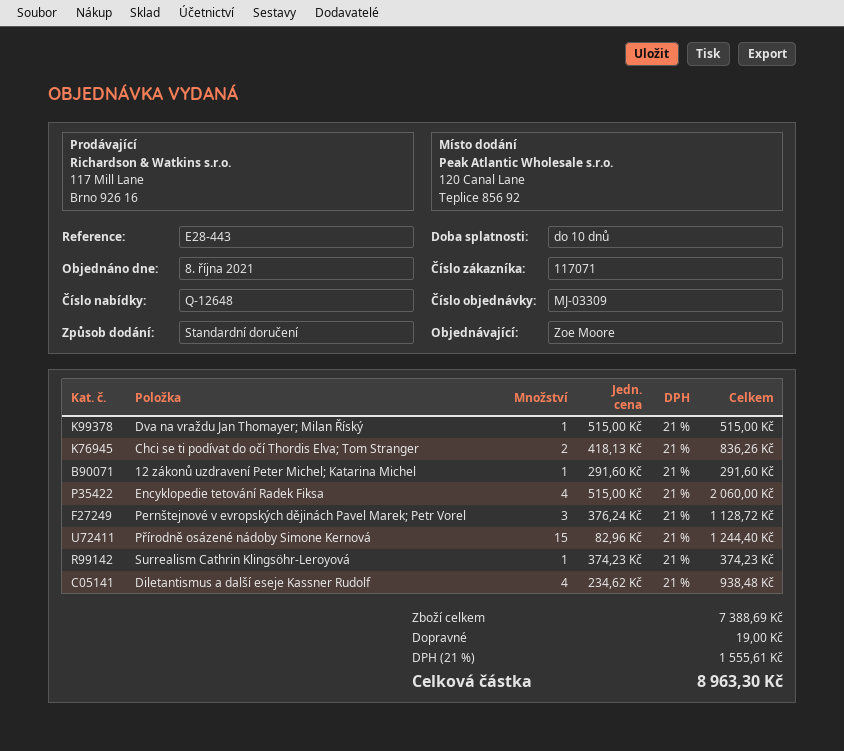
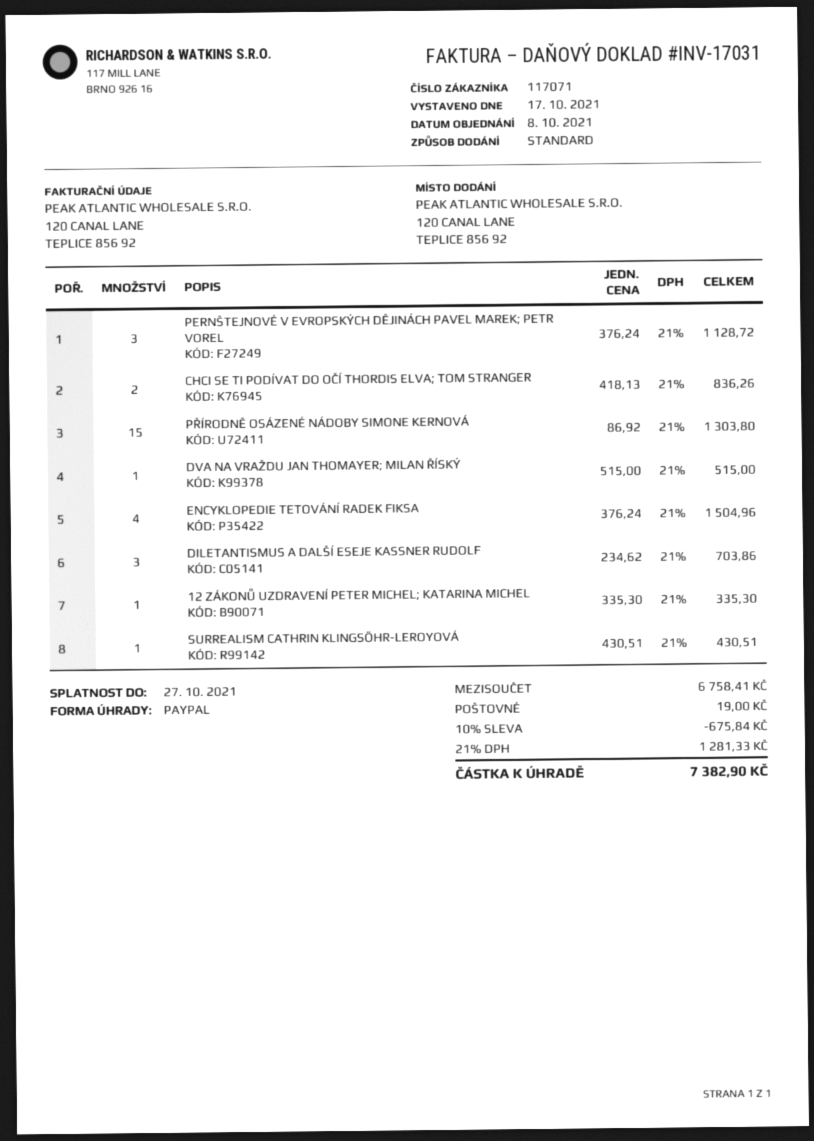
12 zákonů uzdravení Peter Michel; Katarina Michel: 1 x 291.60 = 291.60 -> 1 x 335.30 = 335.30
Encyklopedie tetování Radek Fiksa: 4 x 515.00 = 2060.00 -> 4 x 376.24 = 1504.96
Přírodně osázené nádoby Simone Kernová: 15 x 82.96 = 1244.40 -> 15 x 86.92 = 1303.80
Surrealism Cathrin Klingsöhr-Leroyová: 1 x 374.23 = 374.23 -> 1 x 430.51 = 430.51
Diletantismus a další eseje Kassner Rudolf: 4 x 234.62 = 938.48 -> 3 x 234.62 = 703.86
subtotal: 7388.69 -> 6758.41
discount: none -> 10% = 675.84
tax: 21% = 1555.61 -> 21% = 1281.33
total: 8963.30 -> 7382.90

